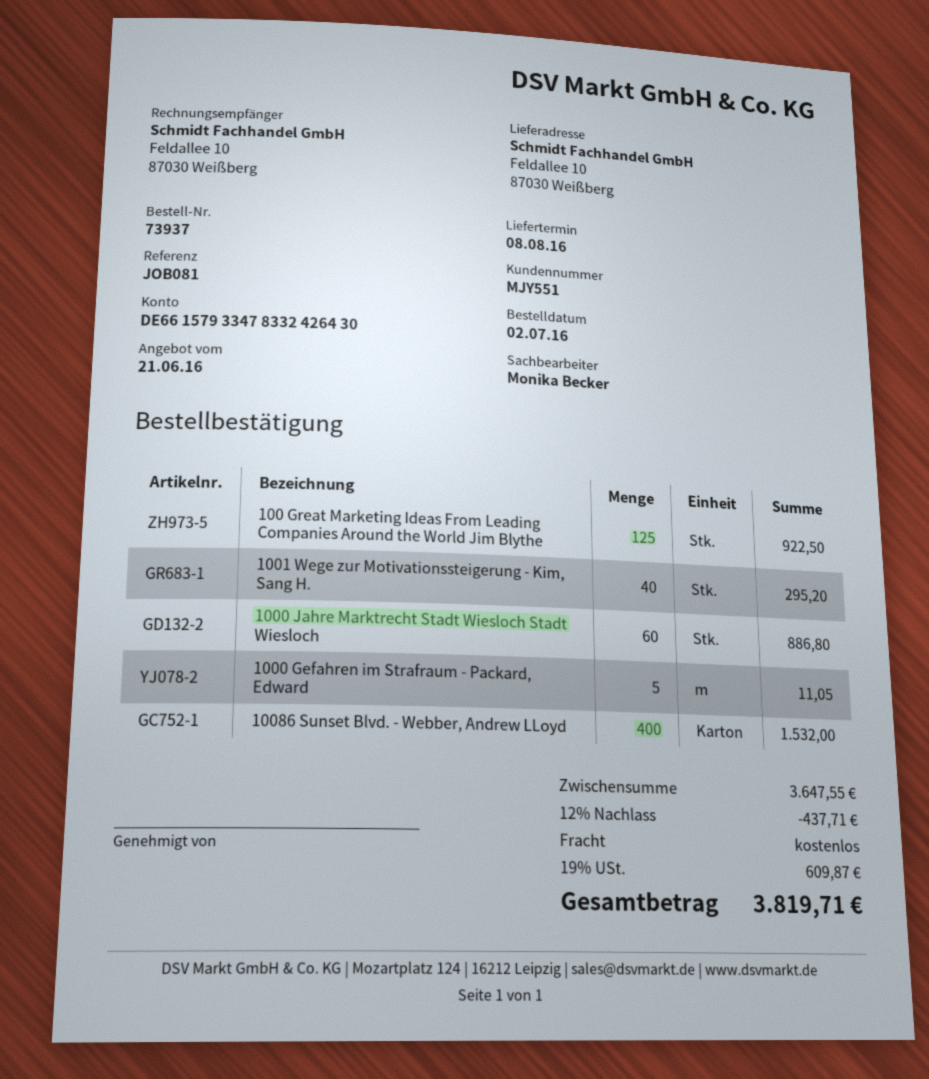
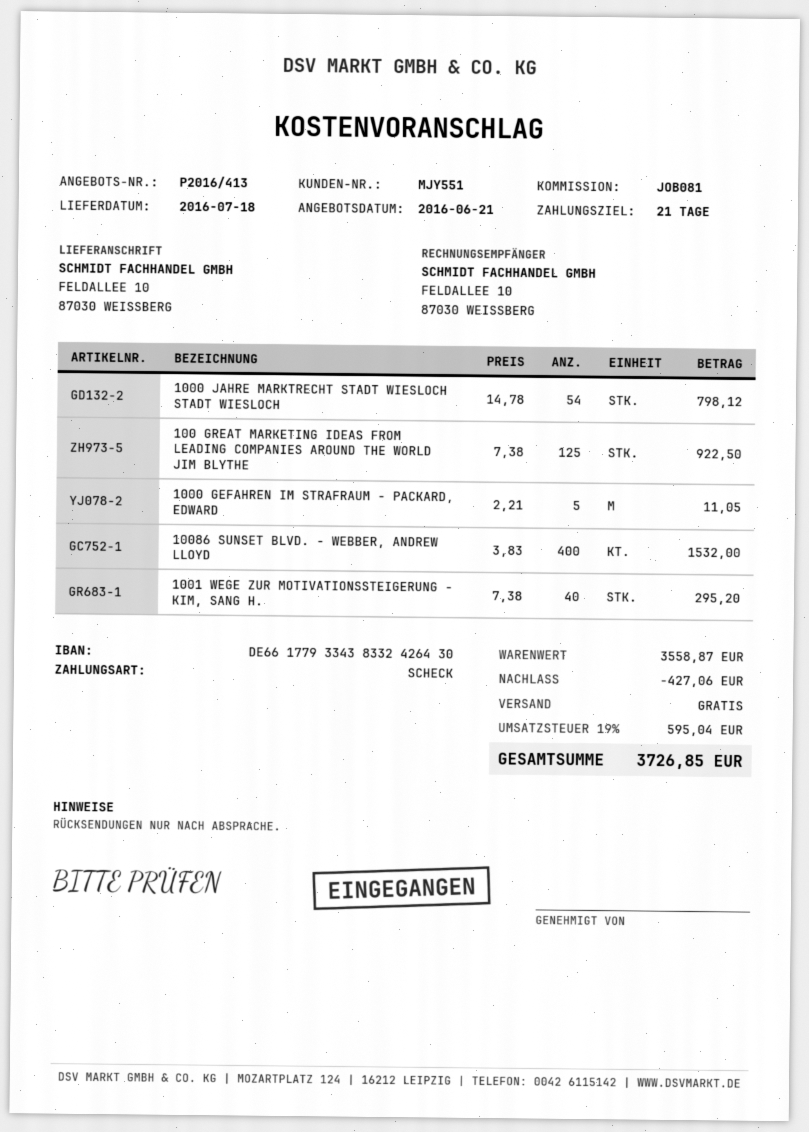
delivery date: 2016-08-08 -> 2016-07-18
bank account: DE66157933478332426430 -> DE66177933438332426430
1000 Jahre Marktrecht Stadt Wiesloch Stadt Wiesloch: 60 for 886.80 -> 54 for 798.12
subtotal: 3647.55 -> 3558.87
discount: 437.71 -> 427.06
tax: 19% = 609.87 -> 19% = 595.04
total: 3819.71 -> 3726.85

